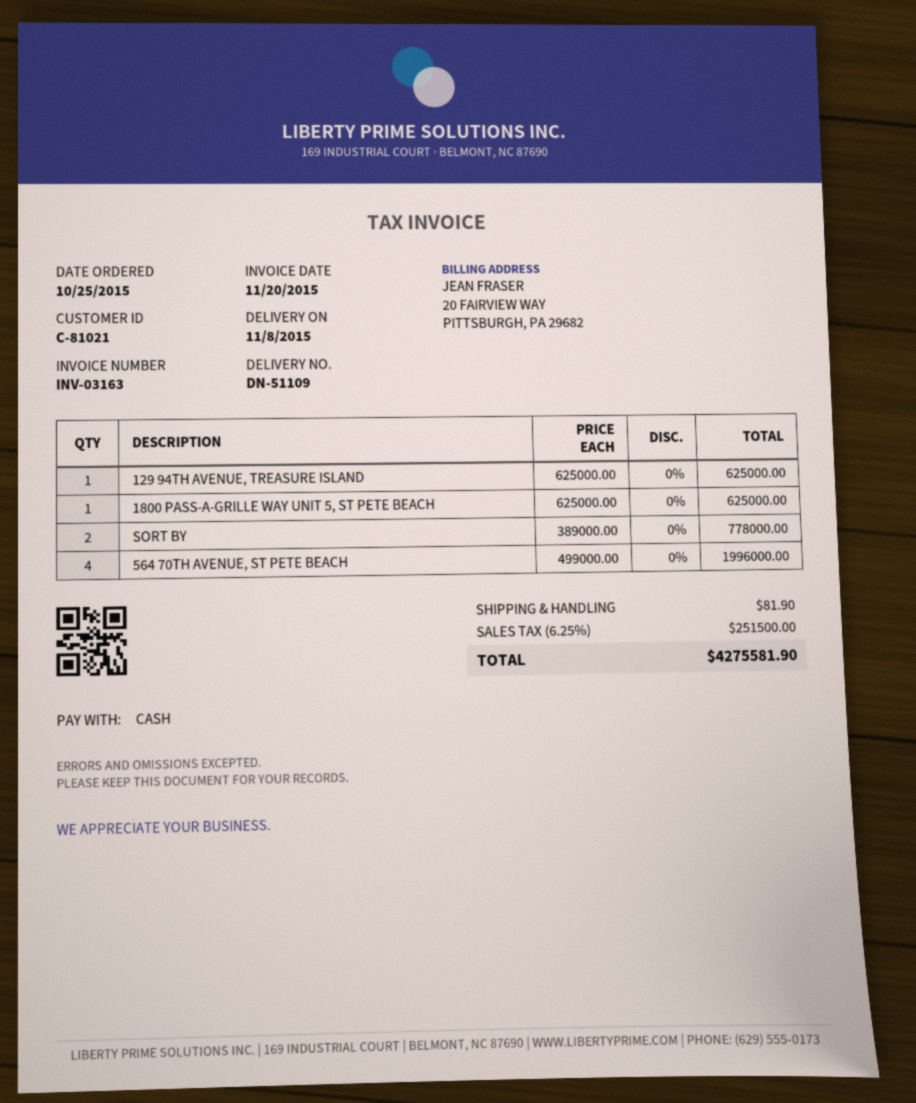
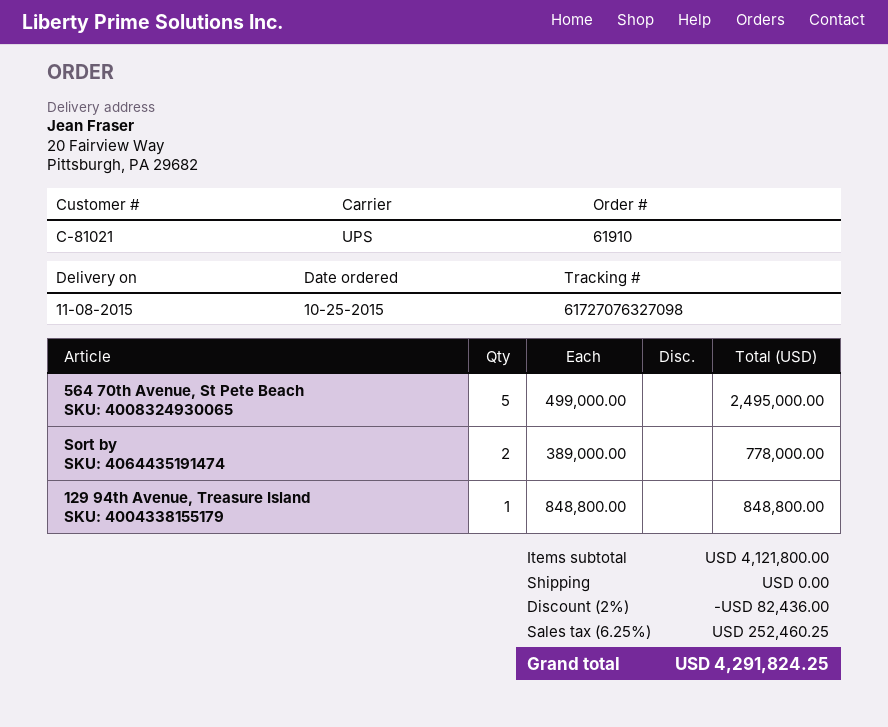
129 94TH AVENUE, TREASURE ISLAND: 1 x 625000.00 = 625000.00 -> 1 x 848800.00 = 848800.00
1800 PASS-A-GRILLE WAY UNIT 5, ST PETE BEACH: 1 x 625000.00 = 625000.00 -> none
564 70TH AVENUE, ST PETE BEACH: 4 x 499000.00 = 1996000.00 -> 5 x 499000.00 = 2495000.00
discount: none -> 2% = 82436.00
shipping: 81.90 -> 0.00
tax: 6.25% = 251500.00 -> 6.25% = 252460.25
total: 4275581.90 -> 4291824.25

